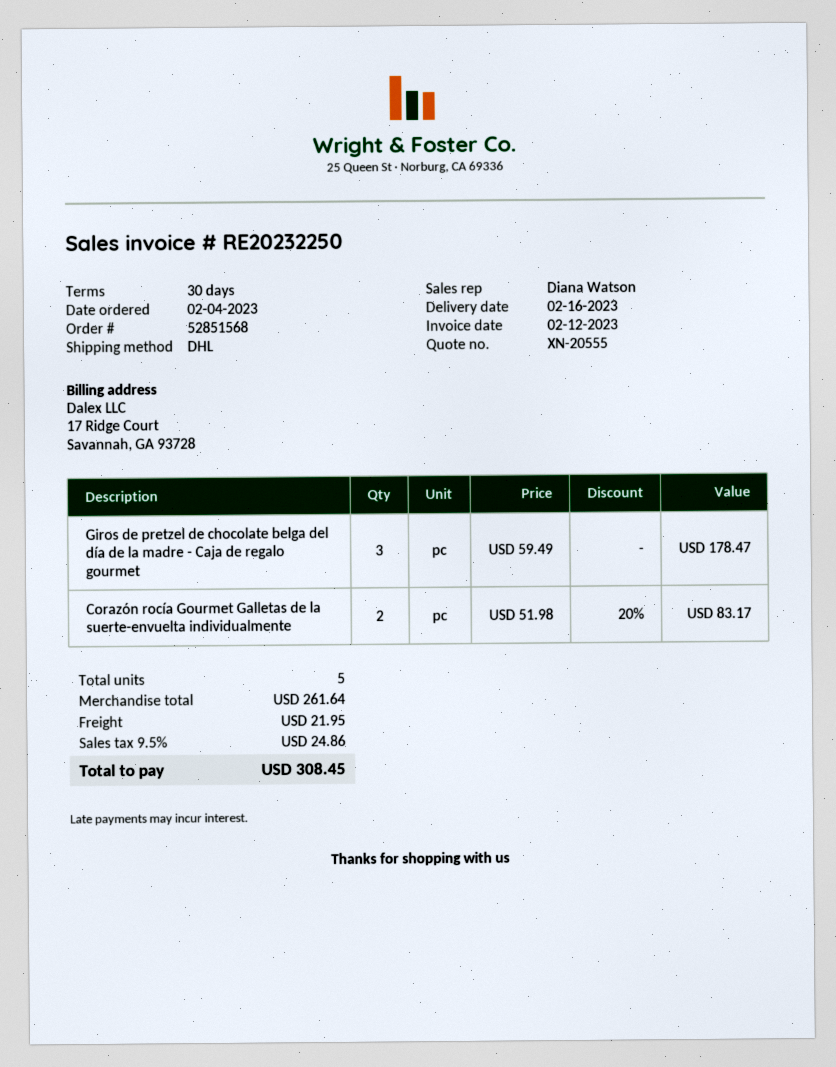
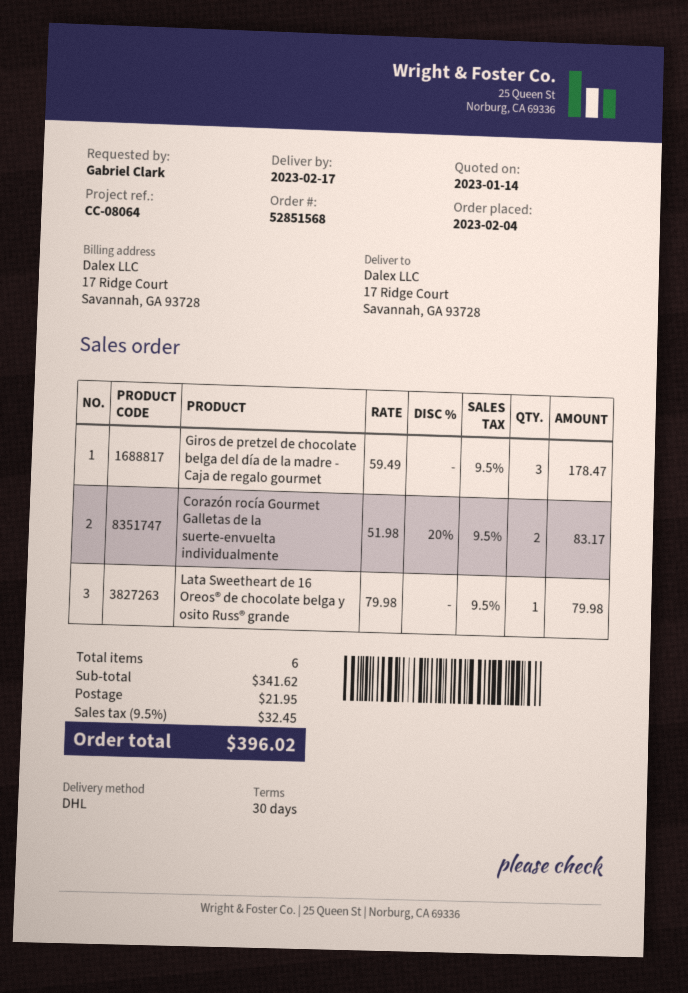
delivery date: 2023-02-16 -> 2023-02-17
Lata Sweetheart de 16 Oreos® de chocolate belga y osito Russ® grande: none -> 1 x 79.98 = 79.98
total quantity: 5 -> 6
subtotal: 261.64 -> 341.62
tax: 9.5% = 24.86 -> 9.5% = 32.45
total: 308.45 -> 396.02

